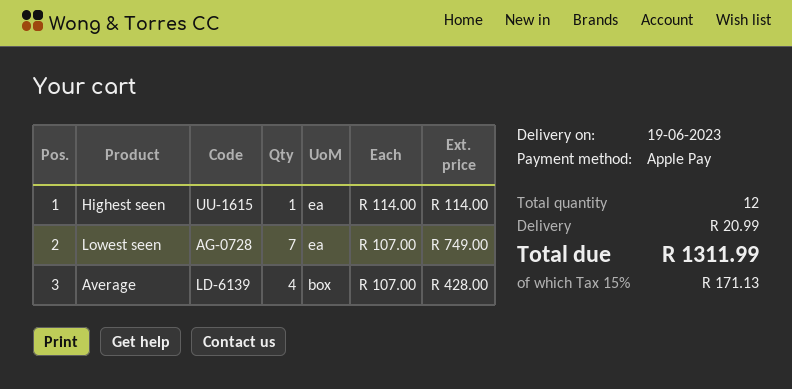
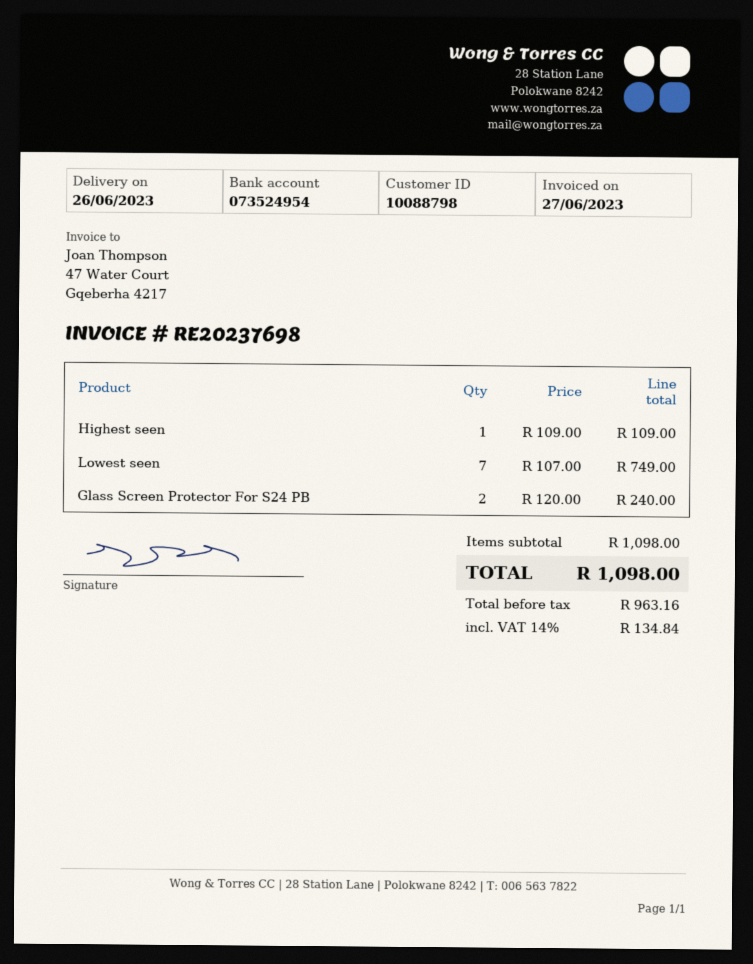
delivery date: 2023-06-19 -> 2023-06-26
Highest seen: 1 x 114.00 = 114.00 -> 1 x 109.00 = 109.00
Average: 4 x 107.00 = 428.00 -> none
Glass Screen Protector For S24 PB: none -> 2 x 120.00 = 240.00
shipping: 20.99 -> none
tax: 15% = 171.13 -> 14% = 134.84
total: 1311.99 -> 1098.00

